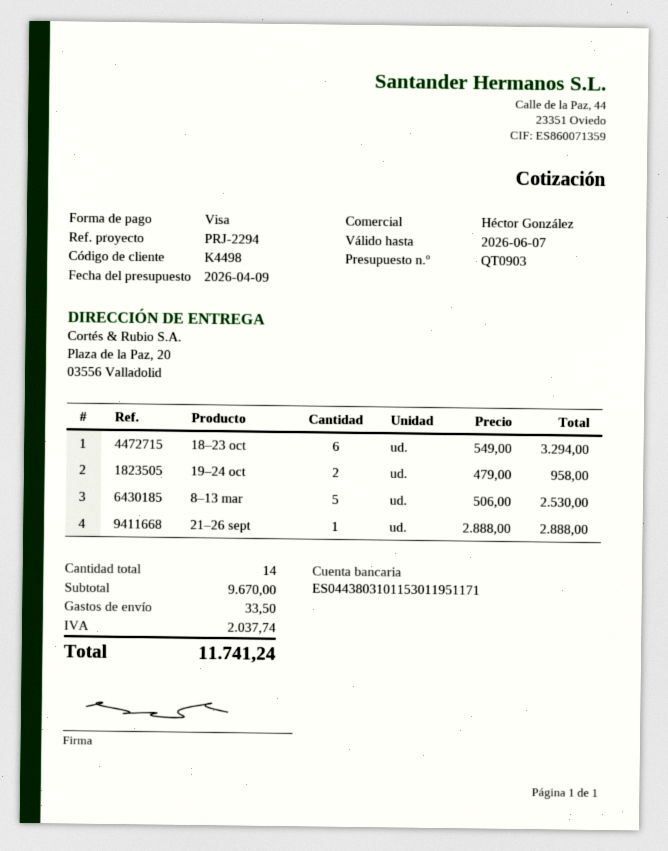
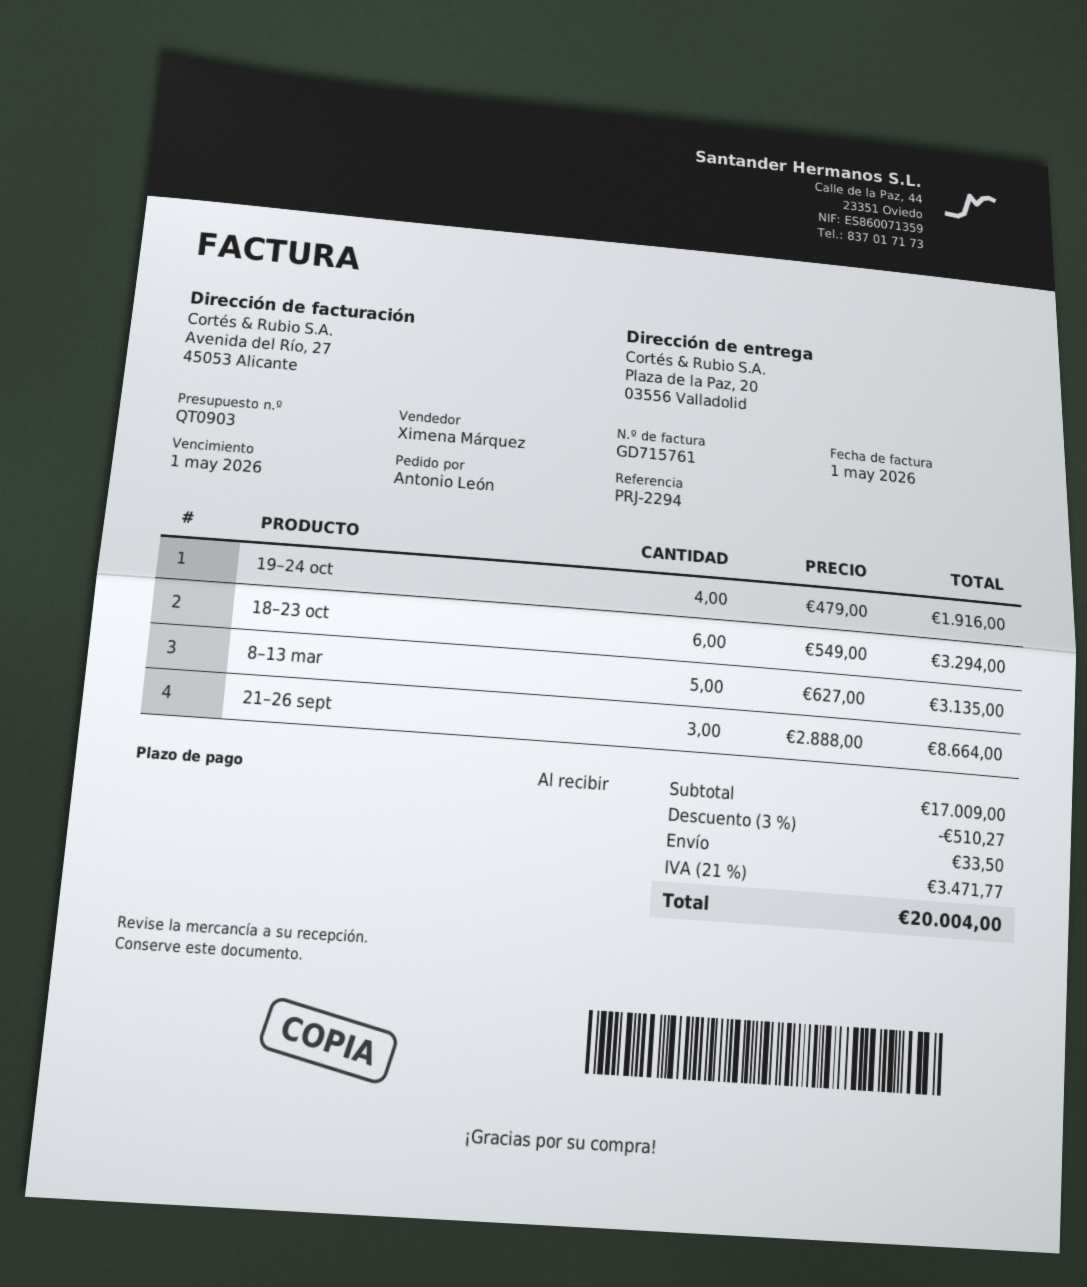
sales rep: Héctor González -> Ximena Márquez
19–24 oct: 2 x 479.00 = 958.00 -> 4 x 479.00 = 1916.00
8–13 mar: 5 x 506.00 = 2530.00 -> 5 x 627.00 = 3135.00
21–26 sept: 1 x 2888.00 = 2888.00 -> 3 x 2888.00 = 8664.00
subtotal: 9670.00 -> 17009.00
discount: none -> 3% = 510.27
tax: 2037.74 -> 3471.77
total: 11741.24 -> 20004.00

